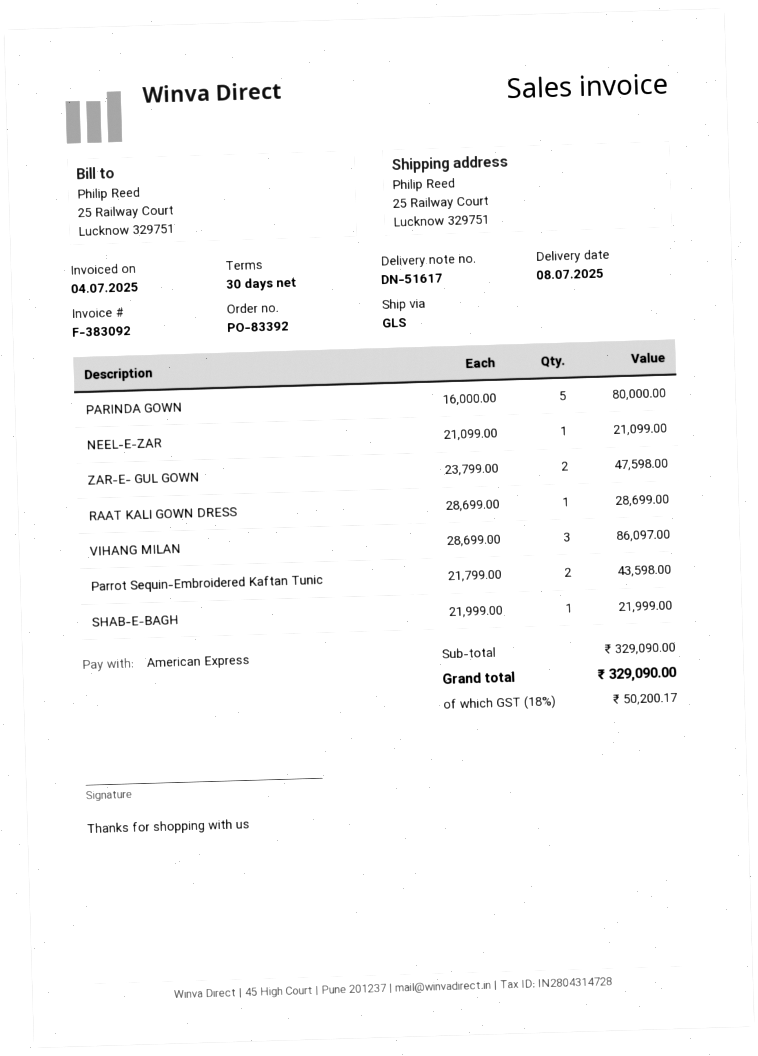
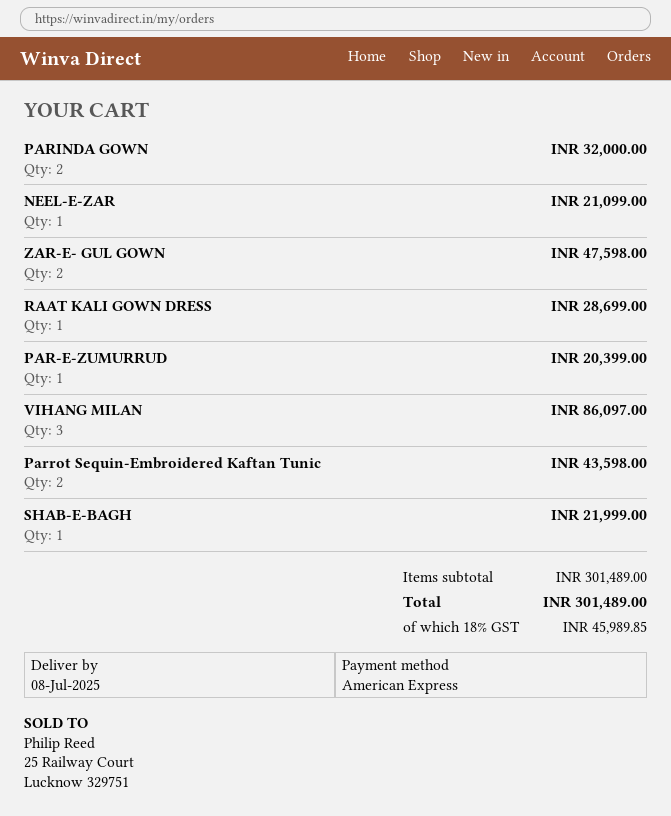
PARINDA GOWN: 5 for 80000.00 -> 2 for 32000.00
PAR-E-ZUMURRUD: none -> 1 for 20399.00
subtotal: 329090.00 -> 301489.00
tax: 18% = 50200.17 -> 18% = 45989.85
total: 329090.00 -> 301489.00

